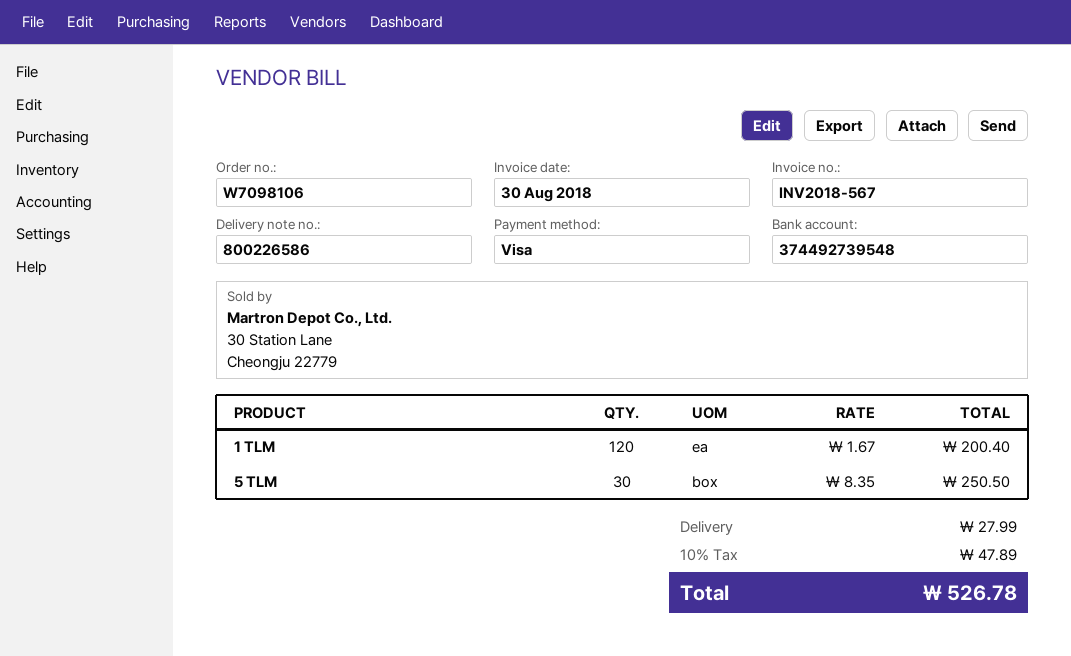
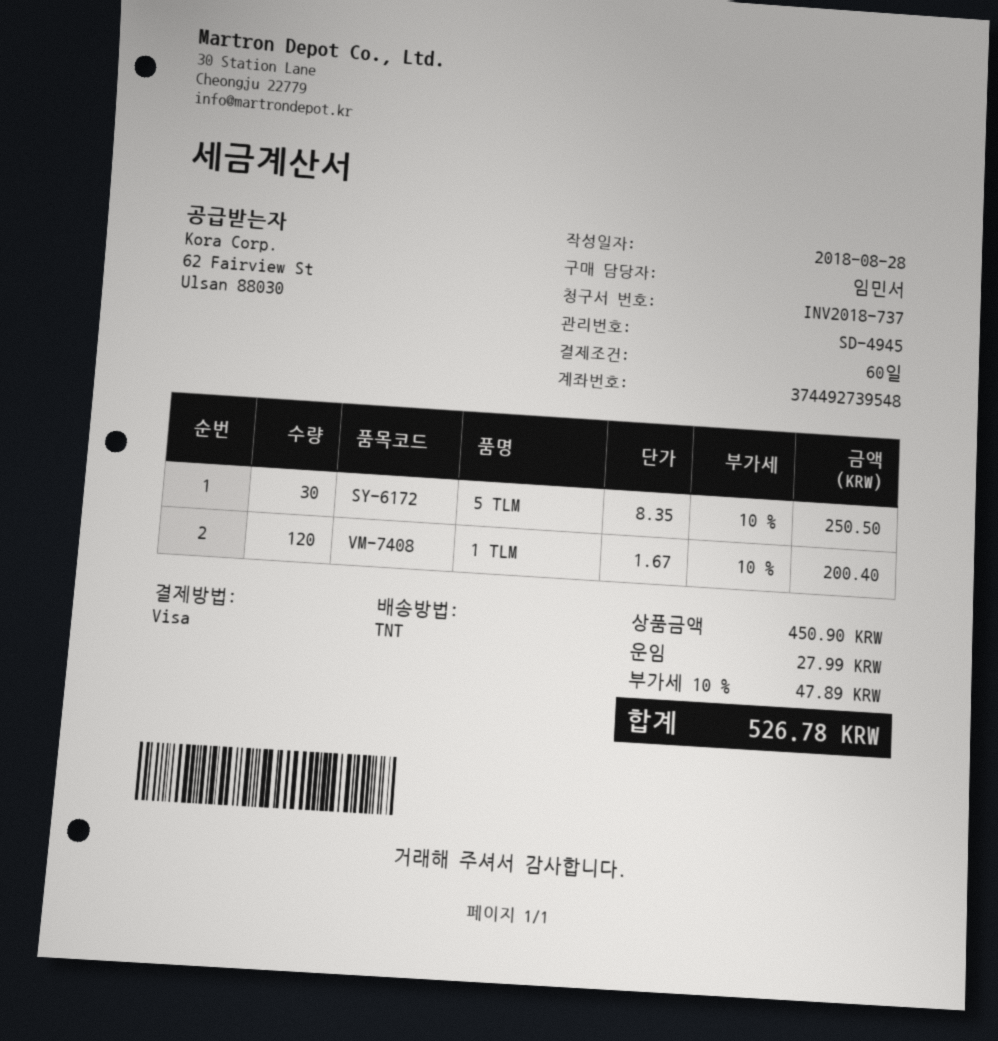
invoice number: INV2018-567 -> INV2018-737
invoice date: 2018-08-30 -> 2018-08-28

